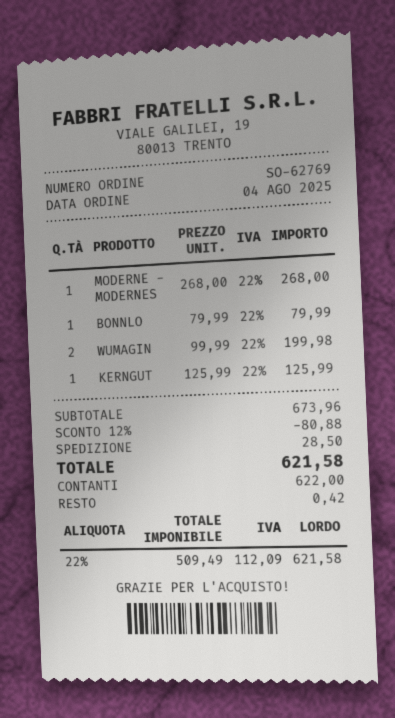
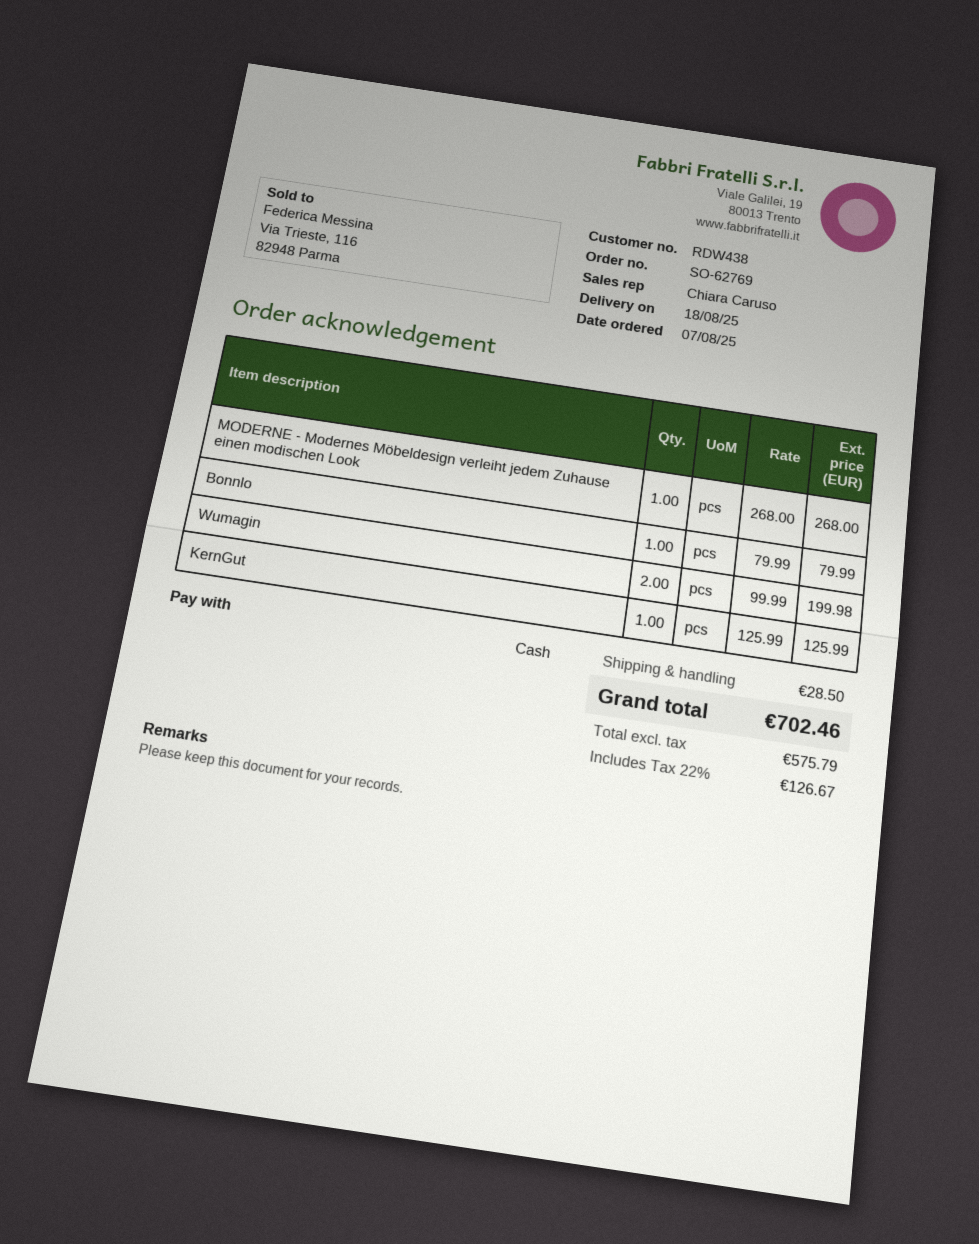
order date: 2025-08-04 -> 2025-08-07
discount: 12% = 80.88 -> none
net: 509.49 -> 575.79
tax: 22% = 112.09 -> 22% = 126.67
total: 621.58 -> 702.46

